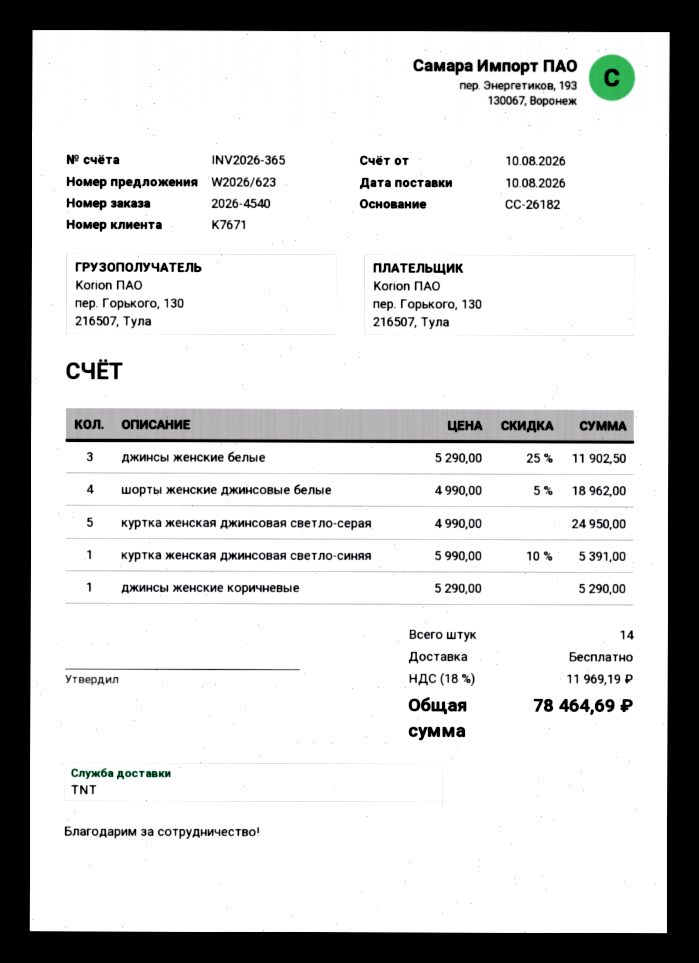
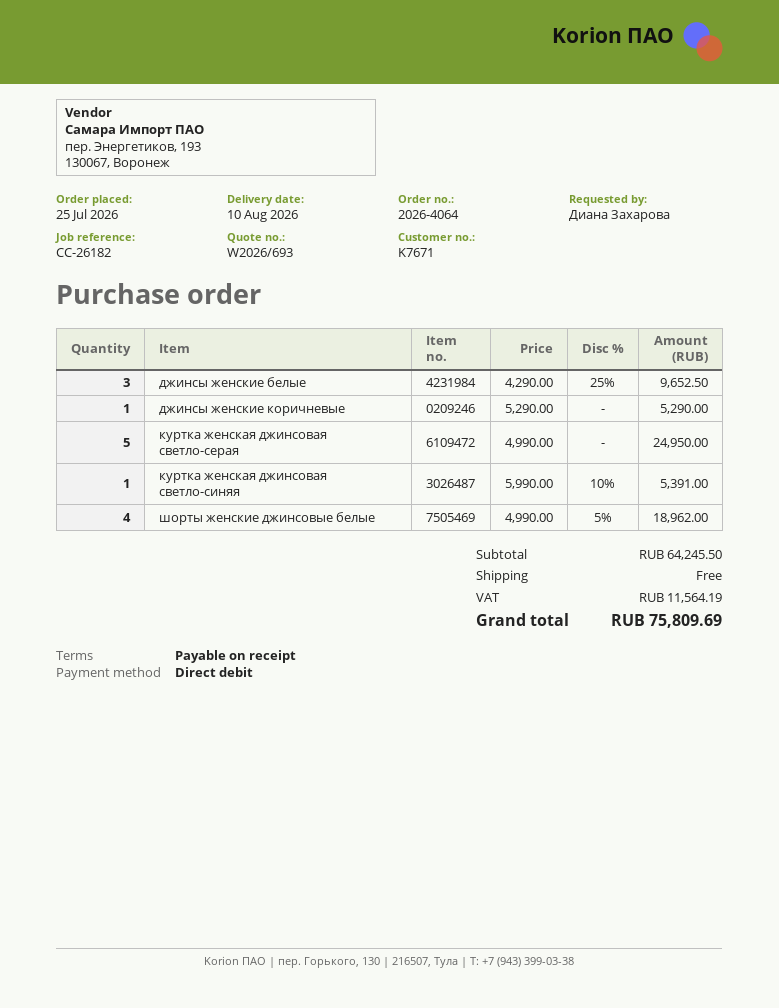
quote number: W2026/623 -> W2026/693
order number: 2026-4540 -> 2026-4064
джинсы женские белые: 3 x 5290.00 - 25% = 11902.50 -> 3 x 4290.00 - 25% = 9652.50
tax: 11969.19 -> 11564.19
total: 78464.69 -> 75809.69

